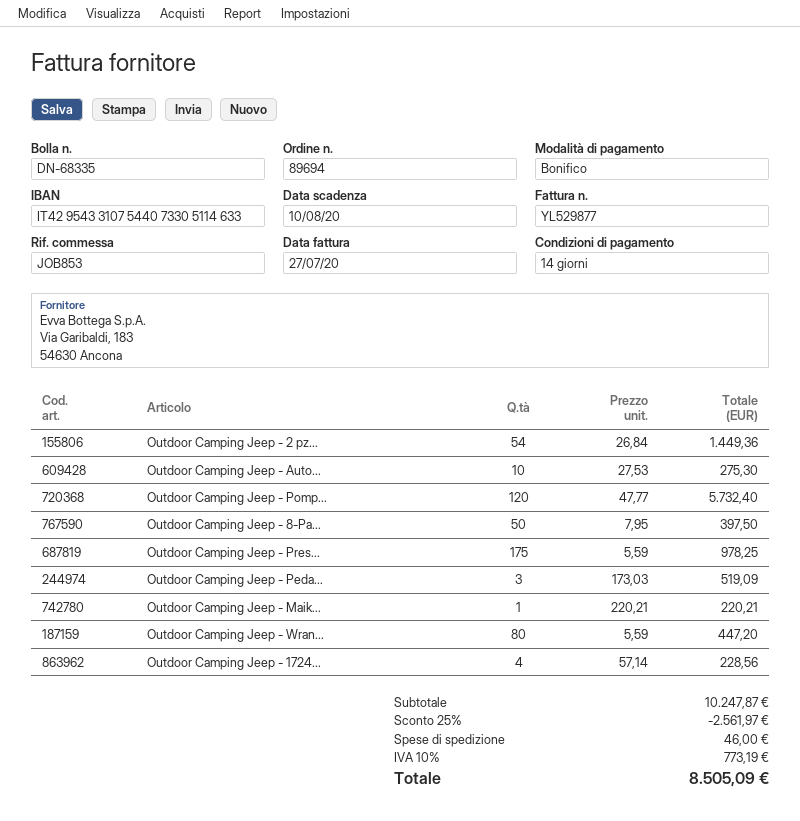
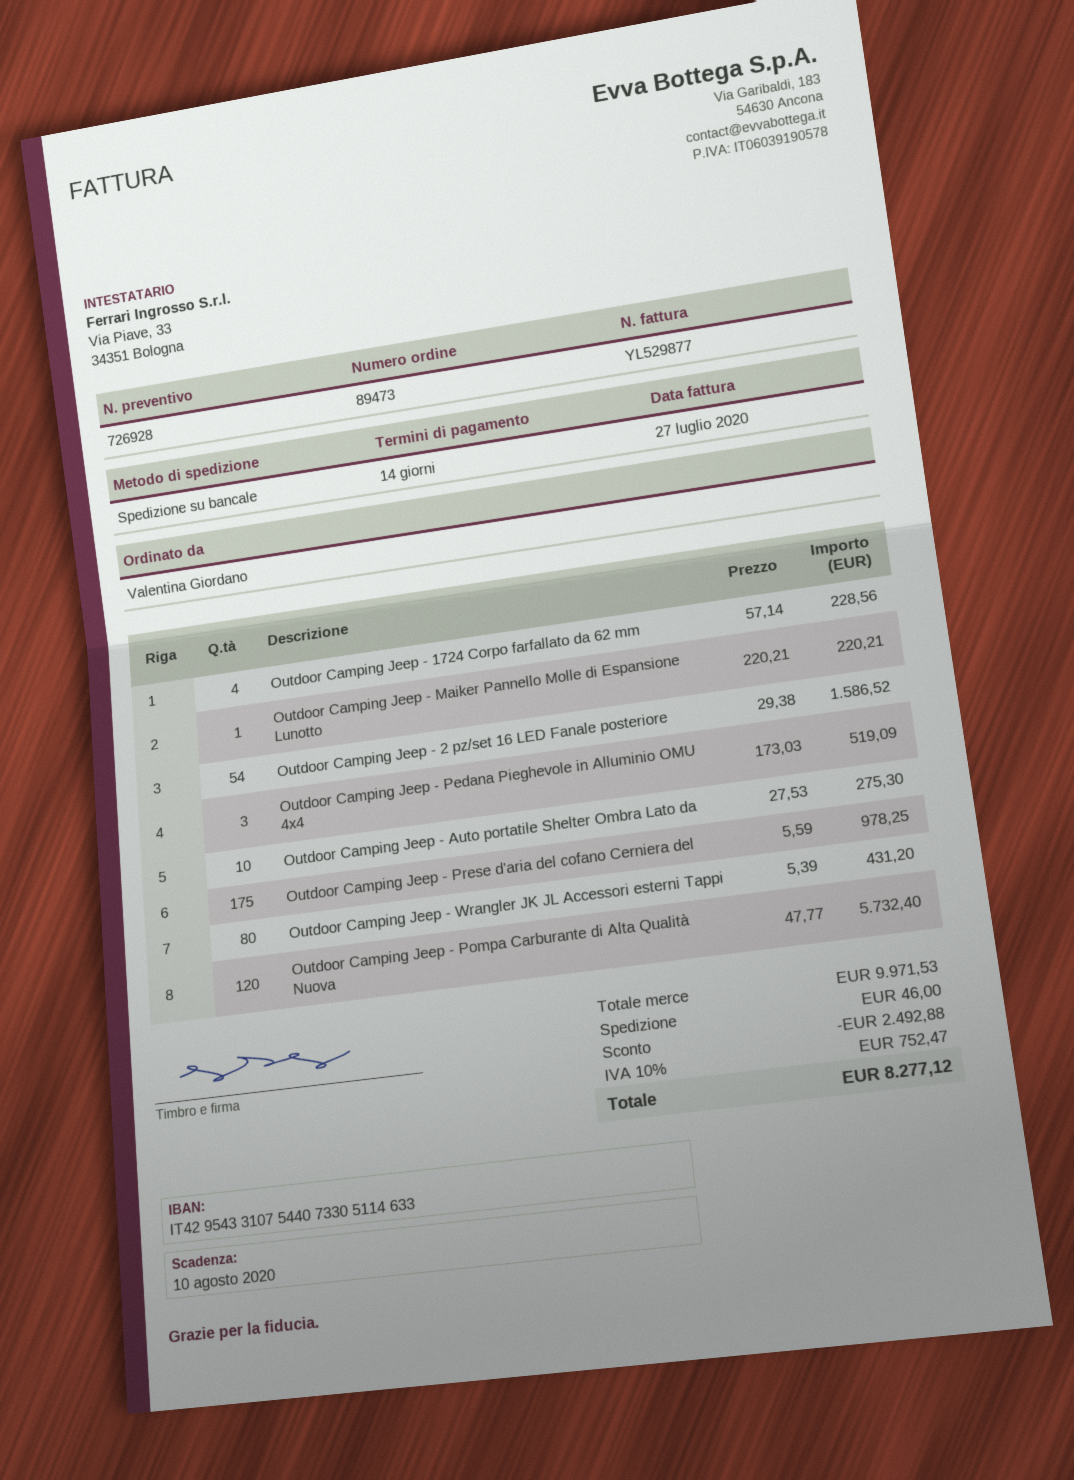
order number: 89694 -> 89473
Outdoor Camping Jeep - 2 pz...: 54 x 26.84 = 1449.36 -> 54 x 29.38 = 1586.52
Outdoor Camping Jeep - 8-Pa...: 50 x 7.95 = 397.50 -> none
Outdoor Camping Jeep - Wran...: 80 x 5.59 = 447.20 -> 80 x 5.39 = 431.20
subtotal: 10247.87 -> 9971.53
discount: 2561.97 -> 2492.88
tax: 10% = 773.19 -> 10% = 752.47
total: 8505.09 -> 8277.12

